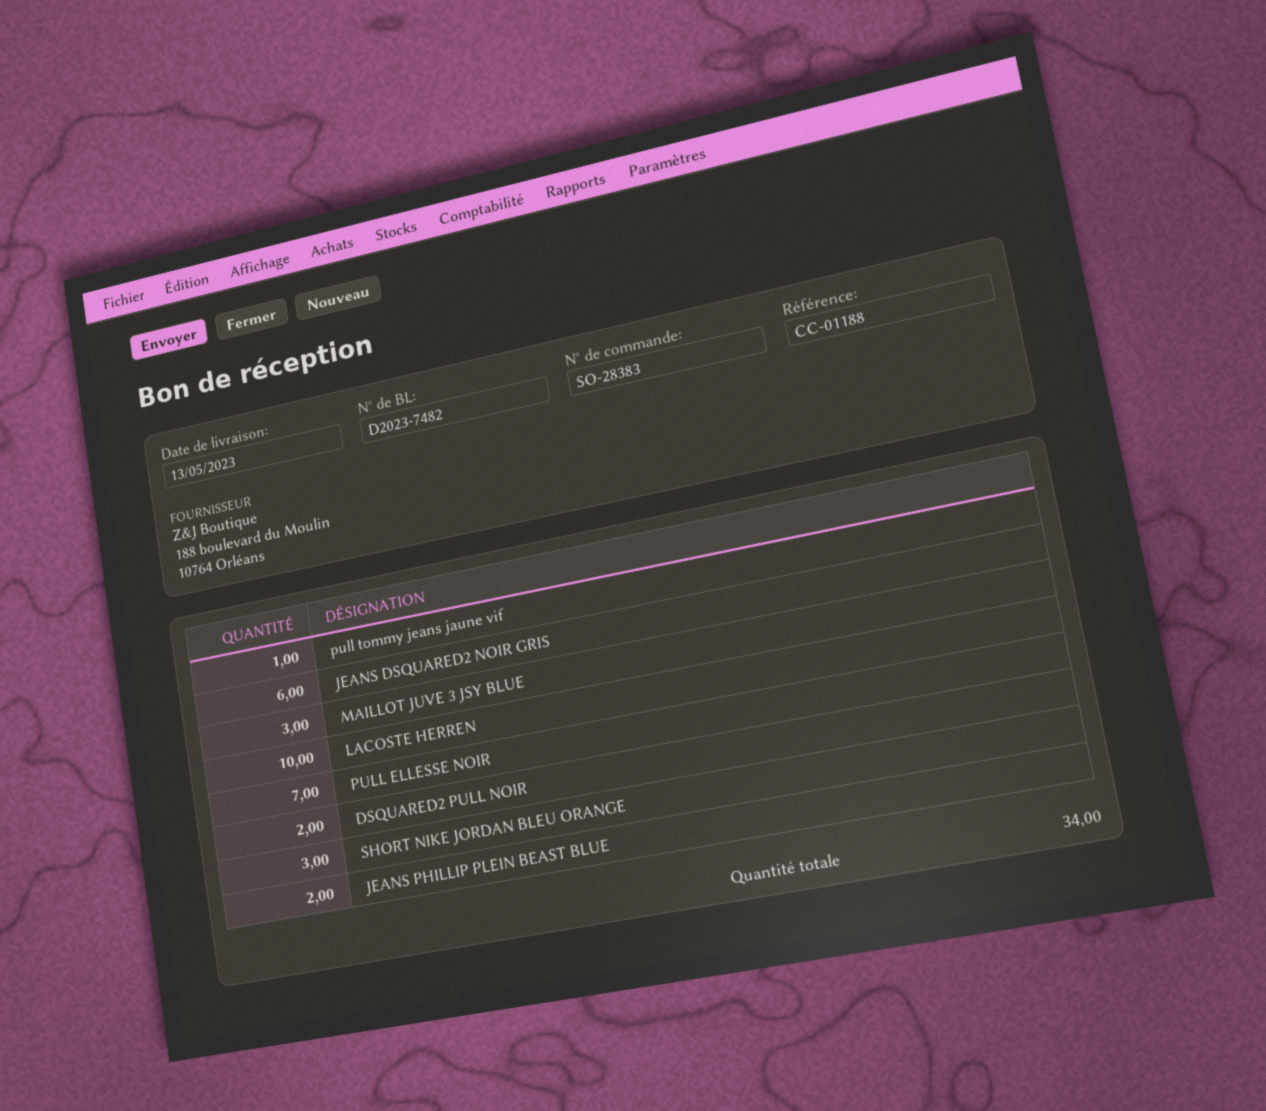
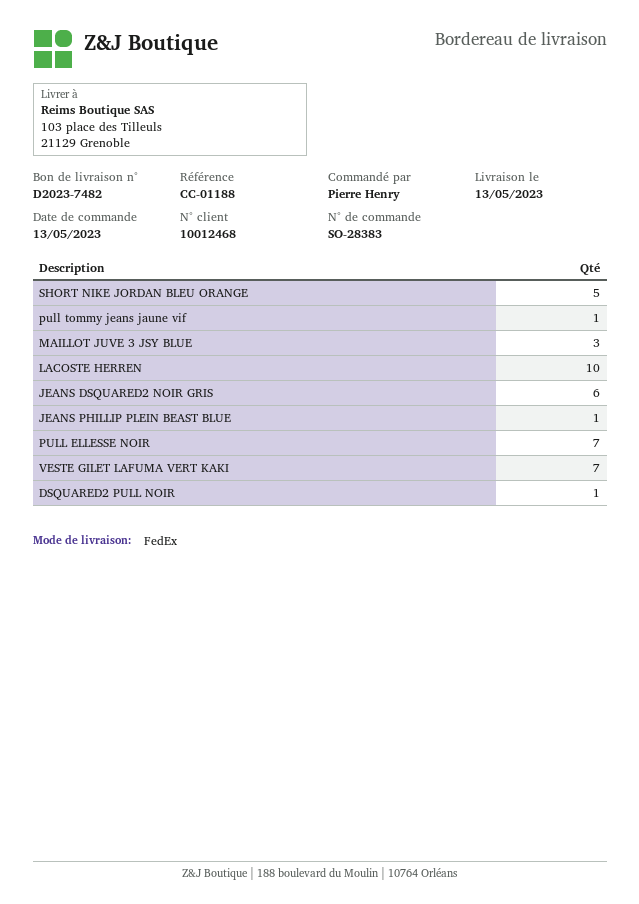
DSQUARED2 PULL NOIR: 2 -> 1
SHORT NIKE JORDAN BLEU ORANGE: 3 -> 5
JEANS PHILLIP PLEIN BEAST BLUE: 2 -> 1
VESTE GILET LAFUMA VERT KAKI: none -> 7

